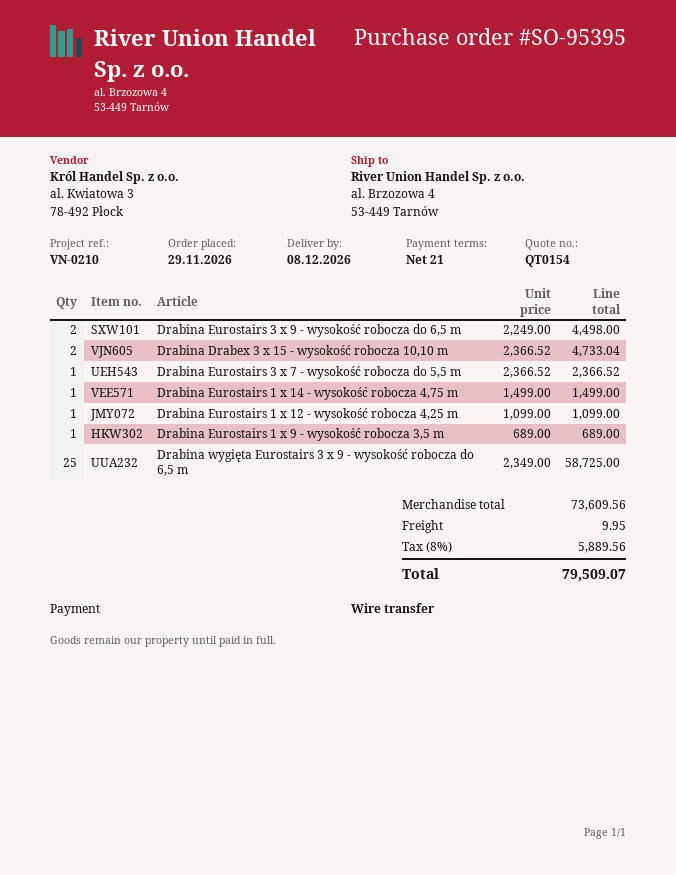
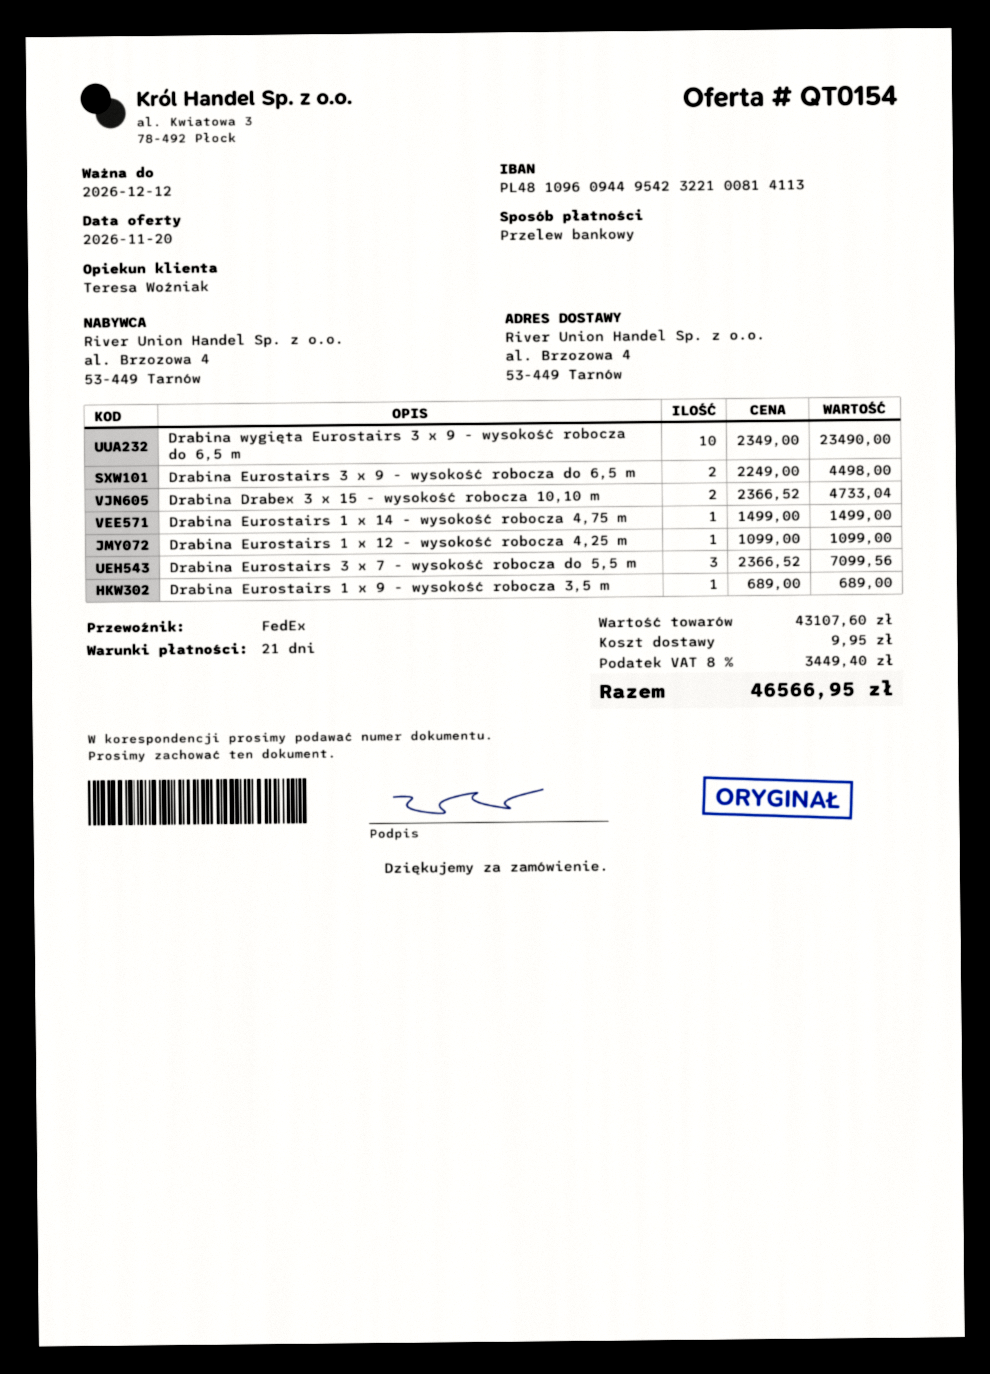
Drabina Eurostairs 3 x 7 - wysokość robocza do 5,5 m: 1 x 2366.52 = 2366.52 -> 3 x 2366.52 = 7099.56
Drabina wygięta Eurostairs 3 x 9 - wysokość robocza do 6,5 m: 25 x 2349.00 = 58725.00 -> 10 x 2349.00 = 23490.00
subtotal: 73609.56 -> 43107.60
tax: 8% = 5889.56 -> 8% = 3449.40
total: 79509.07 -> 46566.95

